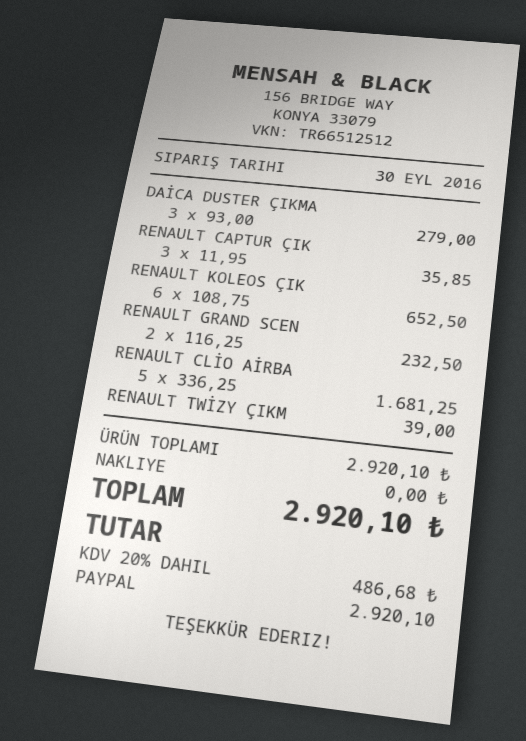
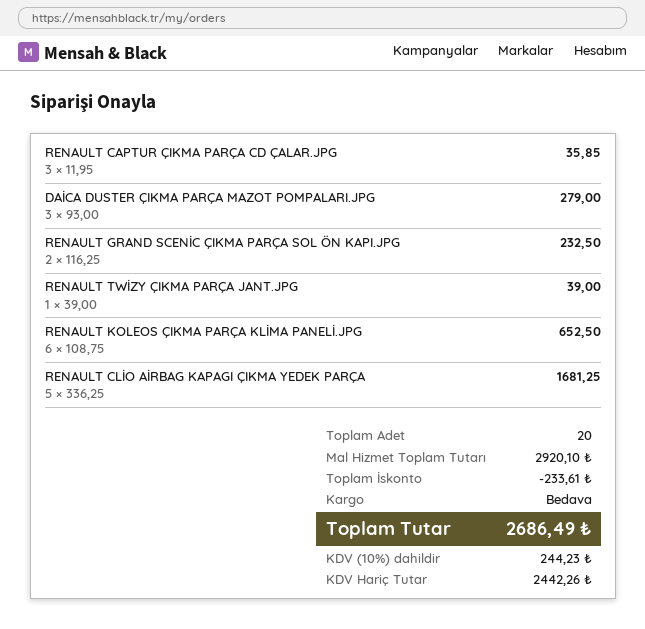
discount: none -> 233.61
tax: 20% = 486.68 -> 10% = 244.23
total: 2920.10 -> 2686.49

